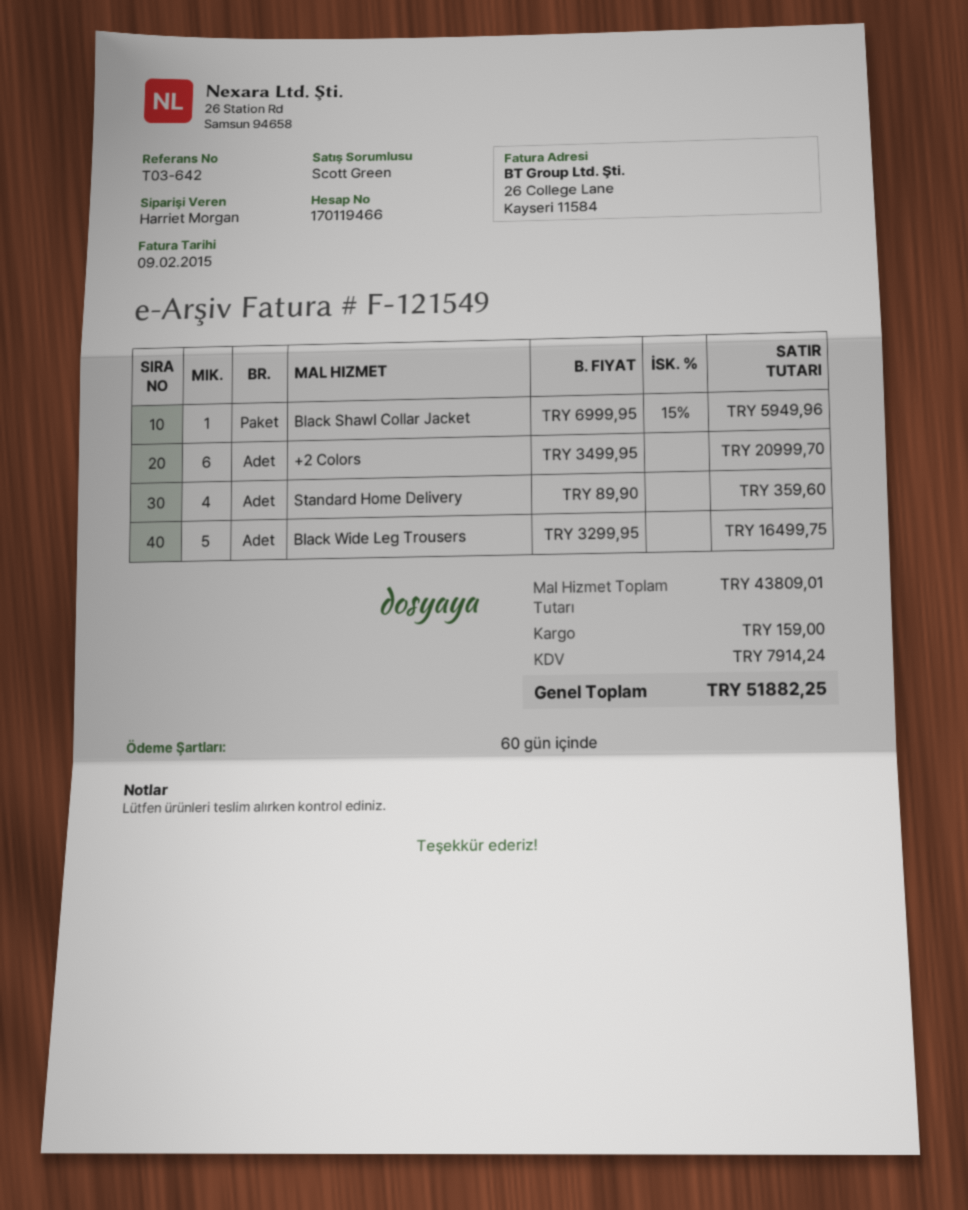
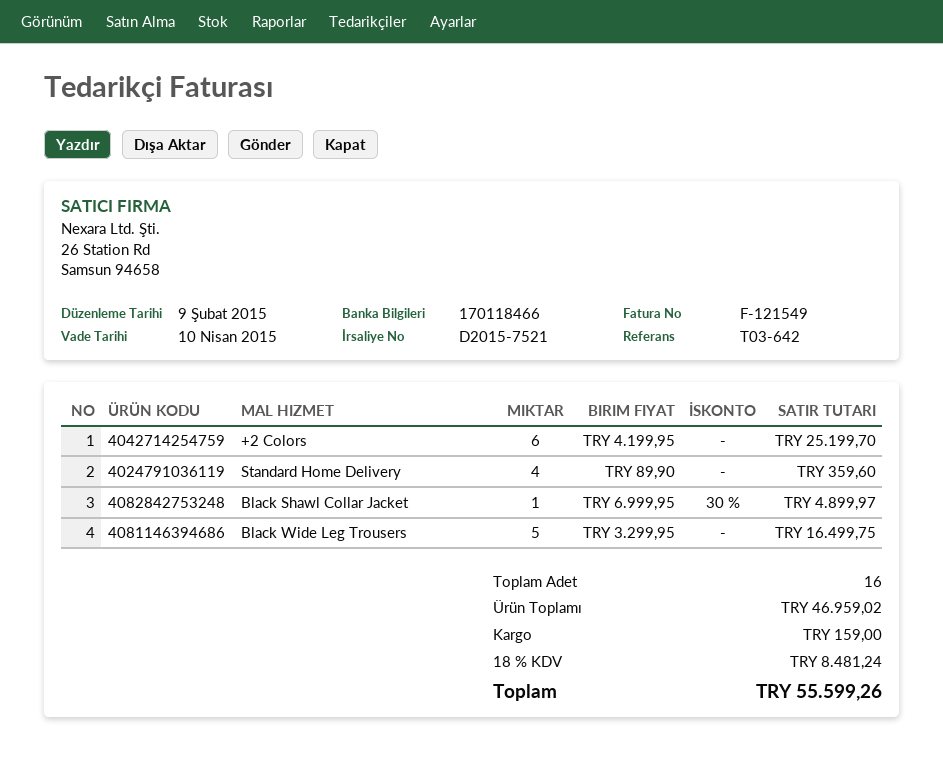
bank account: 170119466 -> 170118466
Black Shawl Collar Jacket: 1 x 6999.95 - 15% = 5949.96 -> 1 x 6999.95 - 30% = 4899.97
+2 Colors: 6 x 3499.95 = 20999.70 -> 6 x 4199.95 = 25199.70
subtotal: 43809.01 -> 46959.02
tax: 7914.24 -> 8481.24
total: 51882.25 -> 55599.26

